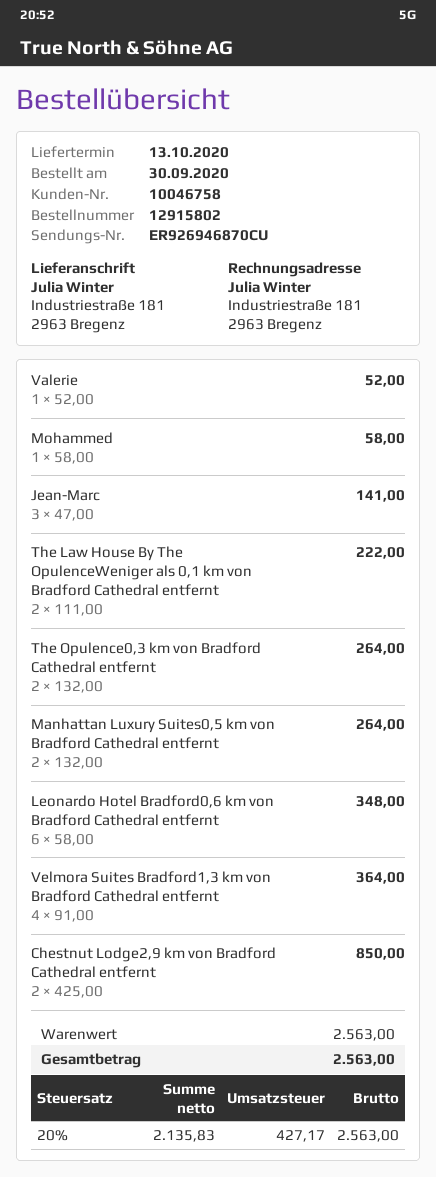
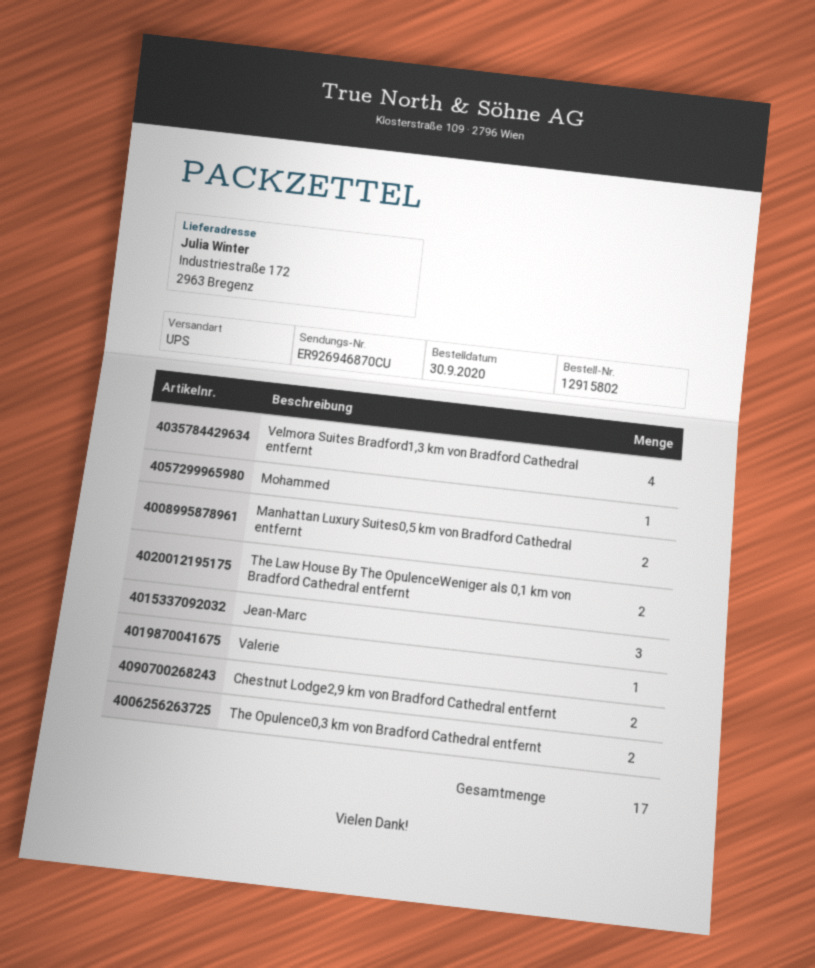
ship to: Industriestraße 181, 2963 Bregenz -> Industriestraße 172, 2963 Bregenz
Leonardo Hotel Bradford0,6 km von Bradford Cathedral entfernt: 6 -> none

